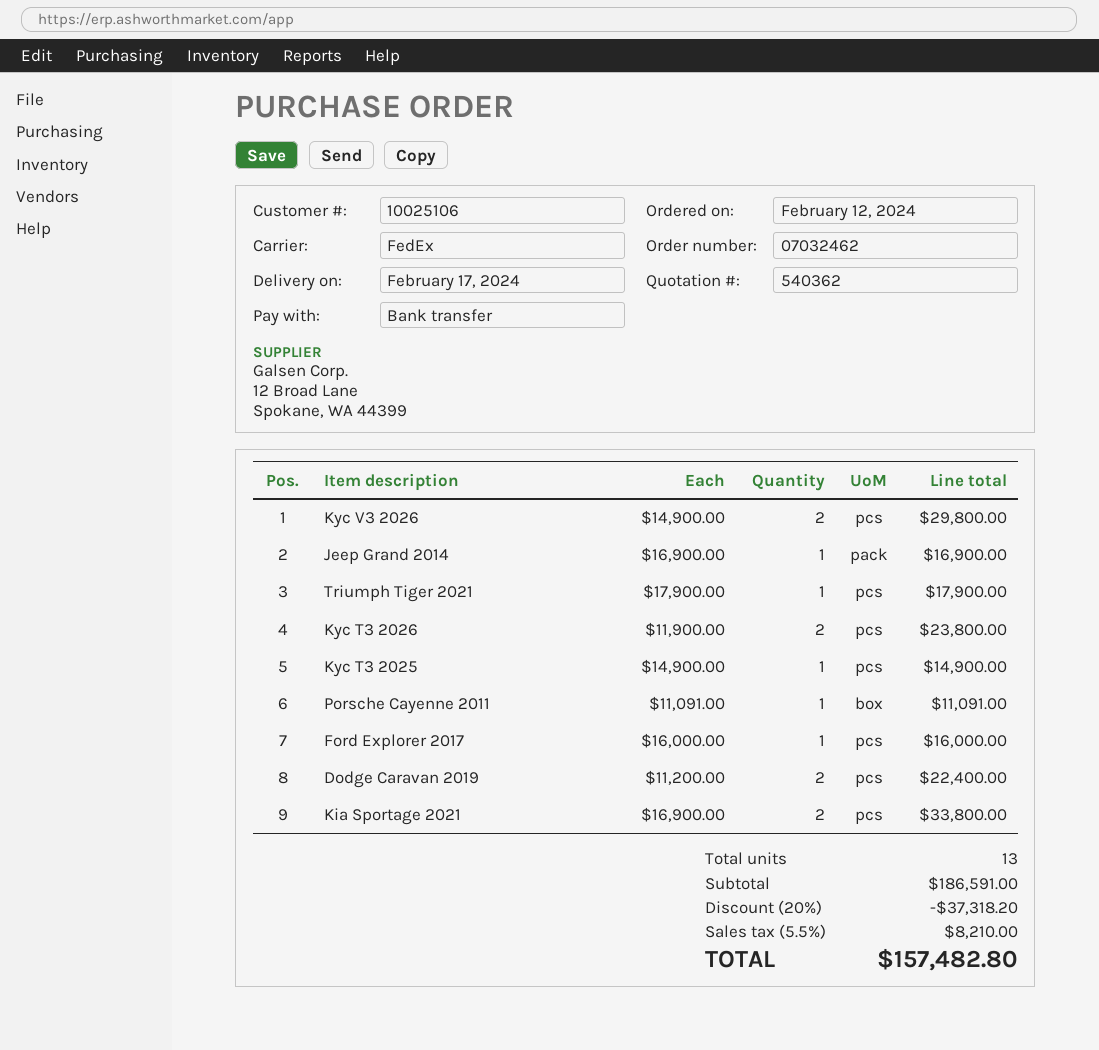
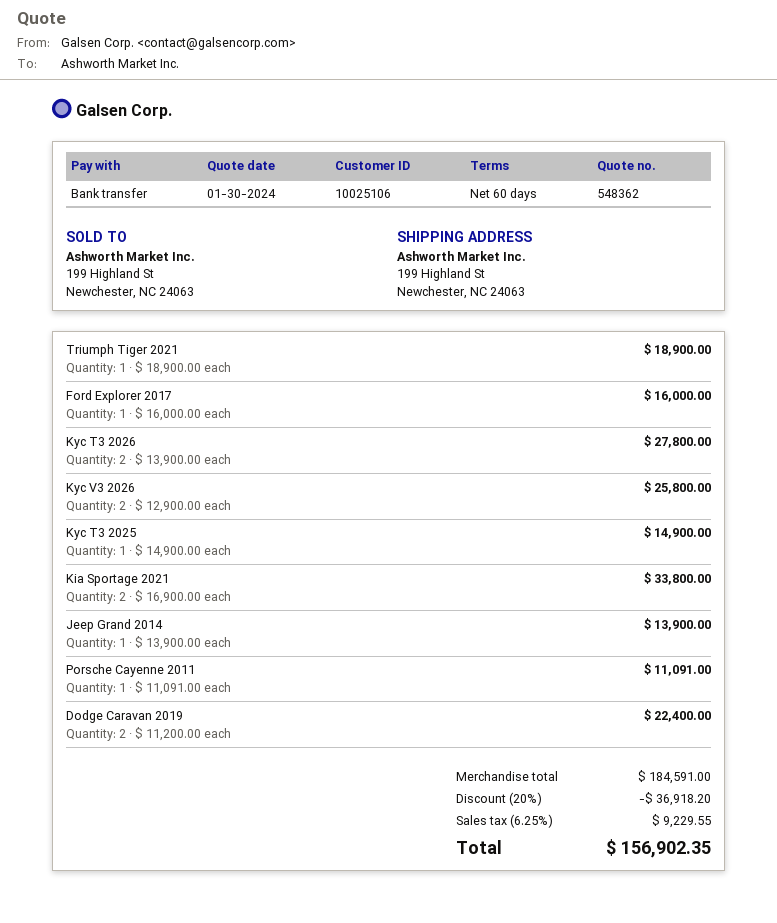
quote number: 540362 -> 548362
Kyc V3 2026: 2 x 14900.00 = 29800.00 -> 2 x 12900.00 = 25800.00
Jeep Grand 2014: 1 x 16900.00 = 16900.00 -> 1 x 13900.00 = 13900.00
Triumph Tiger 2021: 1 x 17900.00 = 17900.00 -> 1 x 18900.00 = 18900.00
Kyc T3 2026: 2 x 11900.00 = 23800.00 -> 2 x 13900.00 = 27800.00
subtotal: 186591.00 -> 184591.00
discount: 20% = 37318.20 -> 20% = 36918.20
tax: 5.5% = 8210.00 -> 6.25% = 9229.55
total: 157482.80 -> 156902.35

